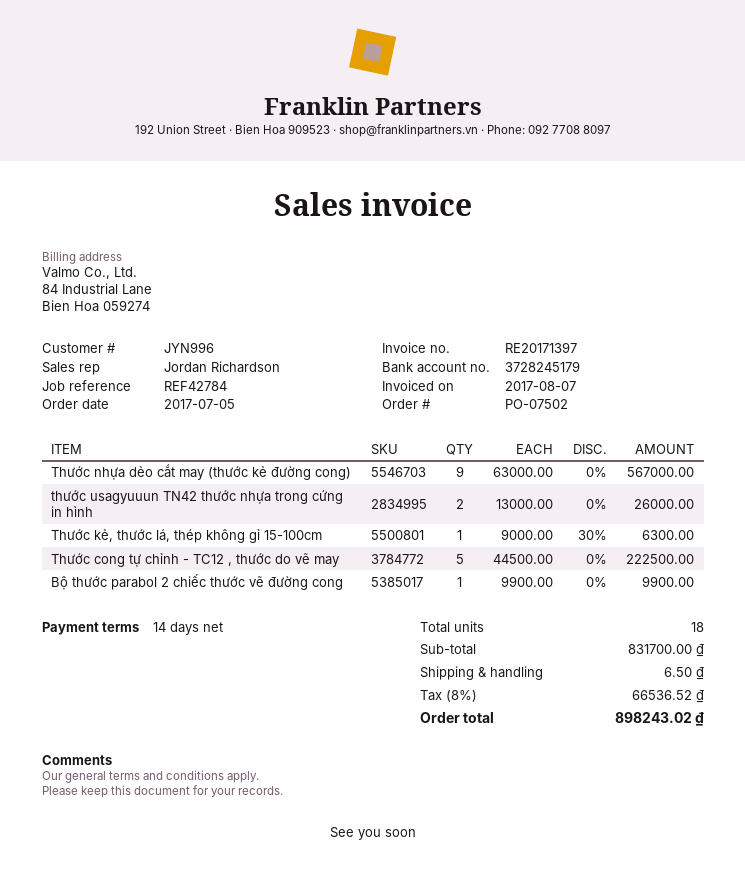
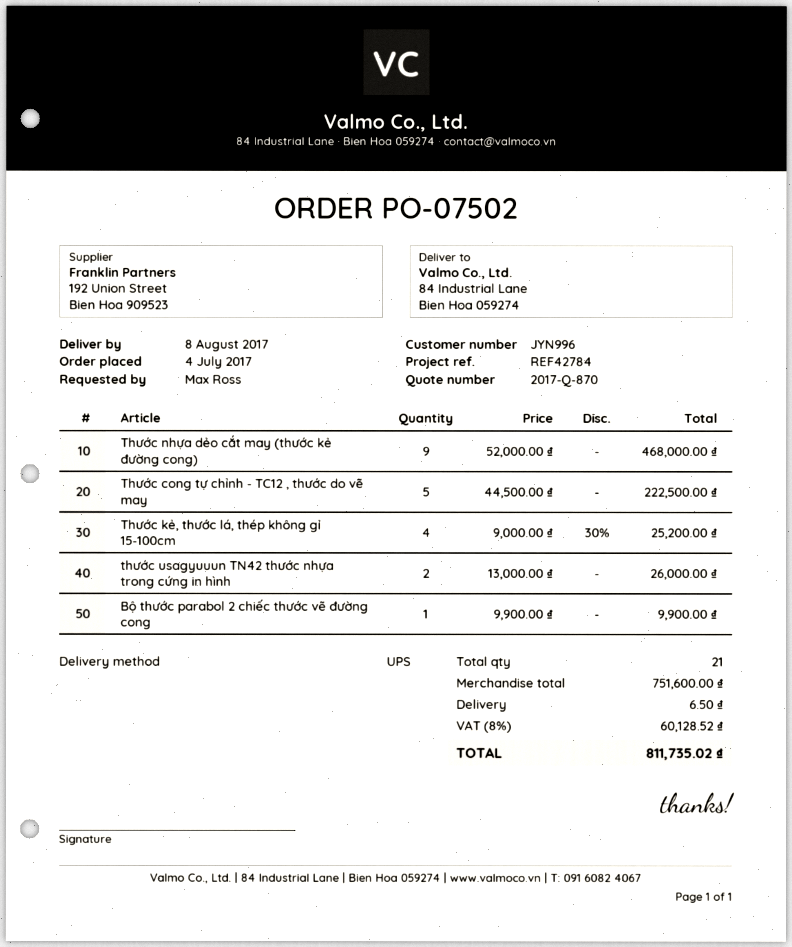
order date: 2017-07-05 -> 2017-07-04
Thước nhựa dẻo cắt may (thước kẻ đường cong): 9 x 63000.00 = 567000.00 -> 9 x 52000.00 = 468000.00
Thước kẻ, thước lá, thép không gỉ 15-100cm: 1 x 9000.00 - 30% = 6300.00 -> 4 x 9000.00 - 30% = 25200.00
total quantity: 18 -> 21
subtotal: 831700.00 -> 751600.00
tax: 8% = 66536.52 -> 8% = 60128.52
total: 898243.02 -> 811735.02

